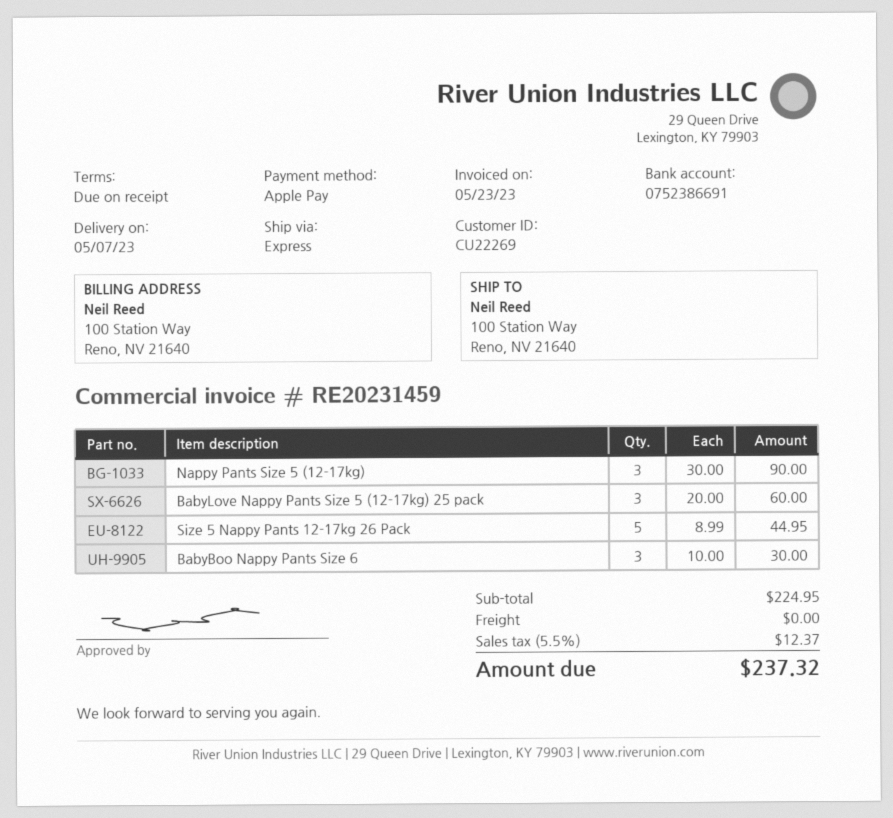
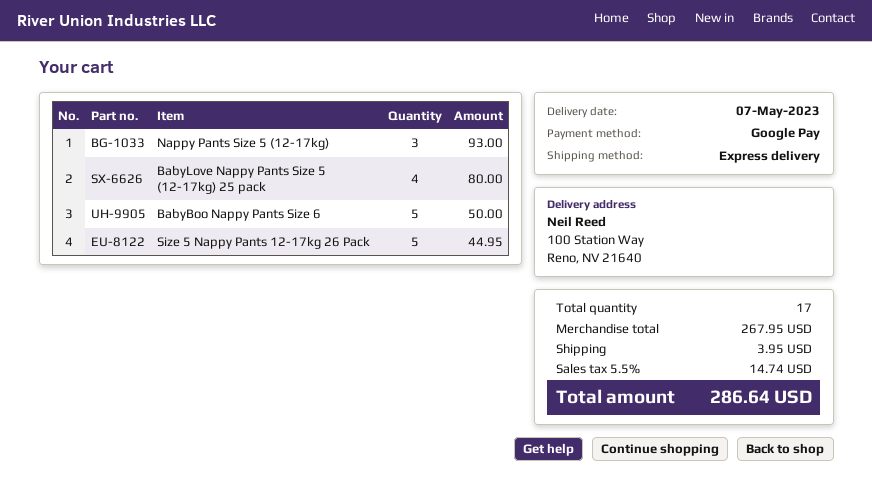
payment method: Apple Pay -> Google Pay
Nappy Pants Size 5 (12-17kg): 3 for 90.00 -> 3 for 93.00
BabyLove Nappy Pants Size 5 (12-17kg) 25 pack: 3 for 60.00 -> 4 for 80.00
BabyBoo Nappy Pants Size 6: 3 for 30.00 -> 5 for 50.00
subtotal: 224.95 -> 267.95
shipping: 0.00 -> 3.95
tax: 5.5% = 12.37 -> 5.5% = 14.74
total: 237.32 -> 286.64

